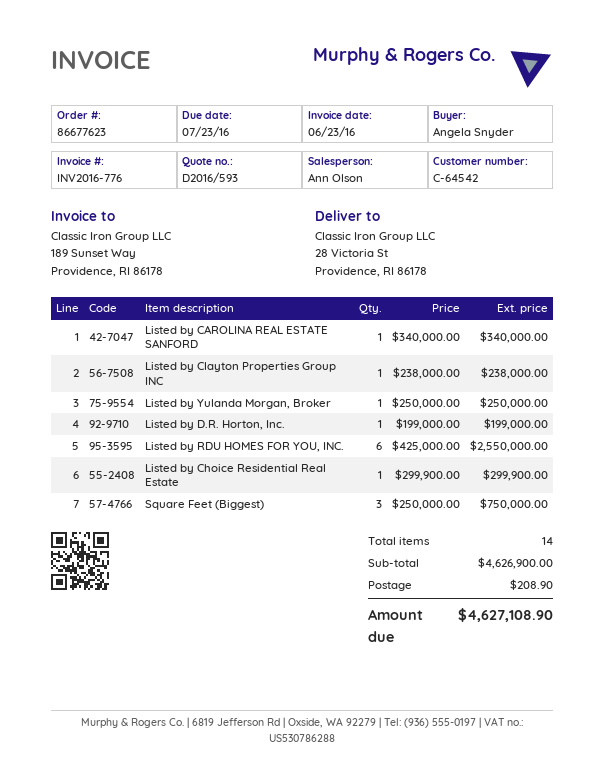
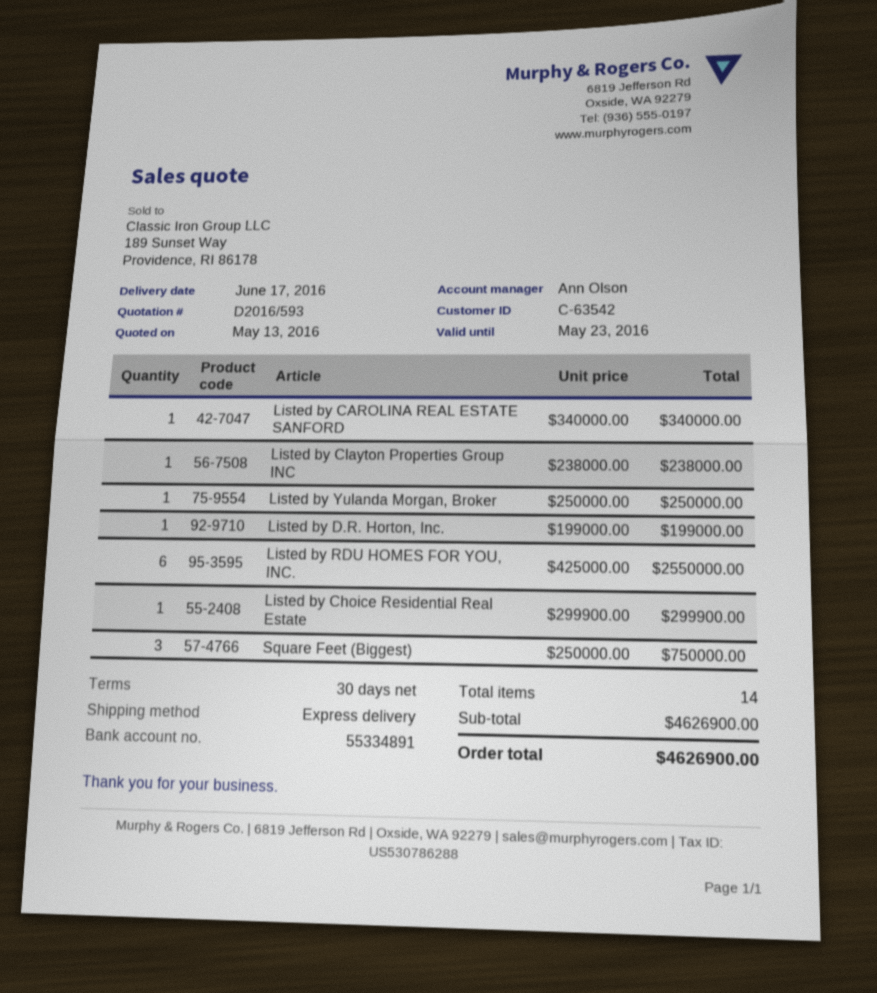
customer number: C-64542 -> C-63542
shipping: 208.90 -> none
total: 4627108.90 -> 4626900.00

